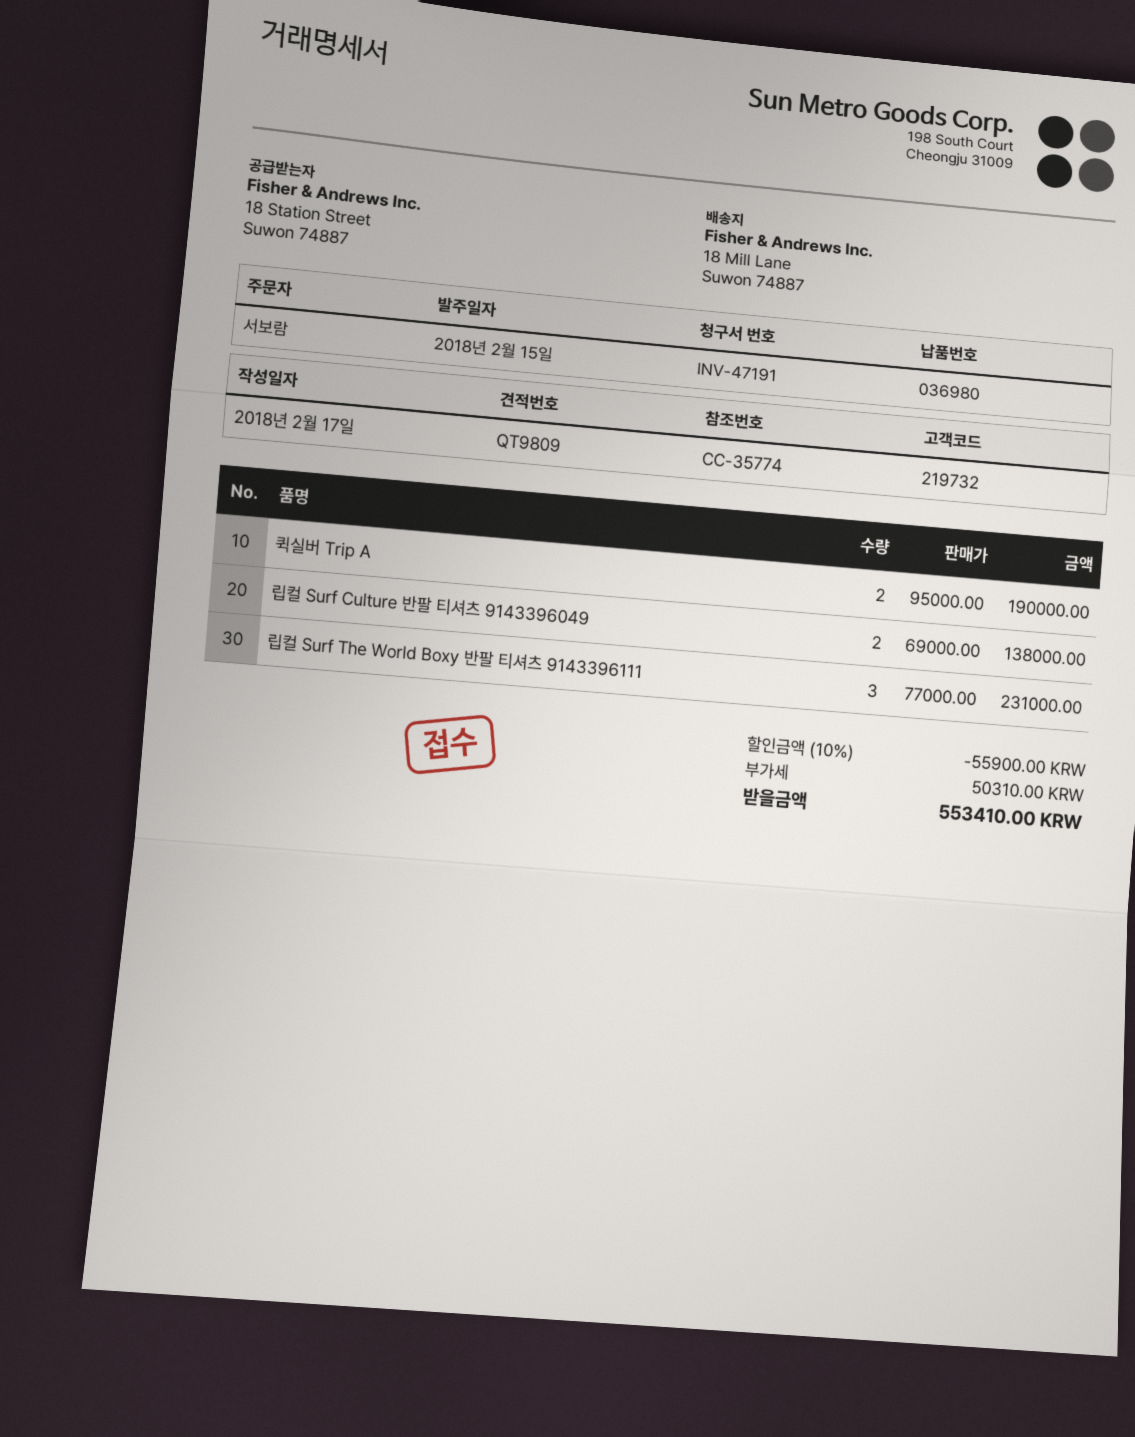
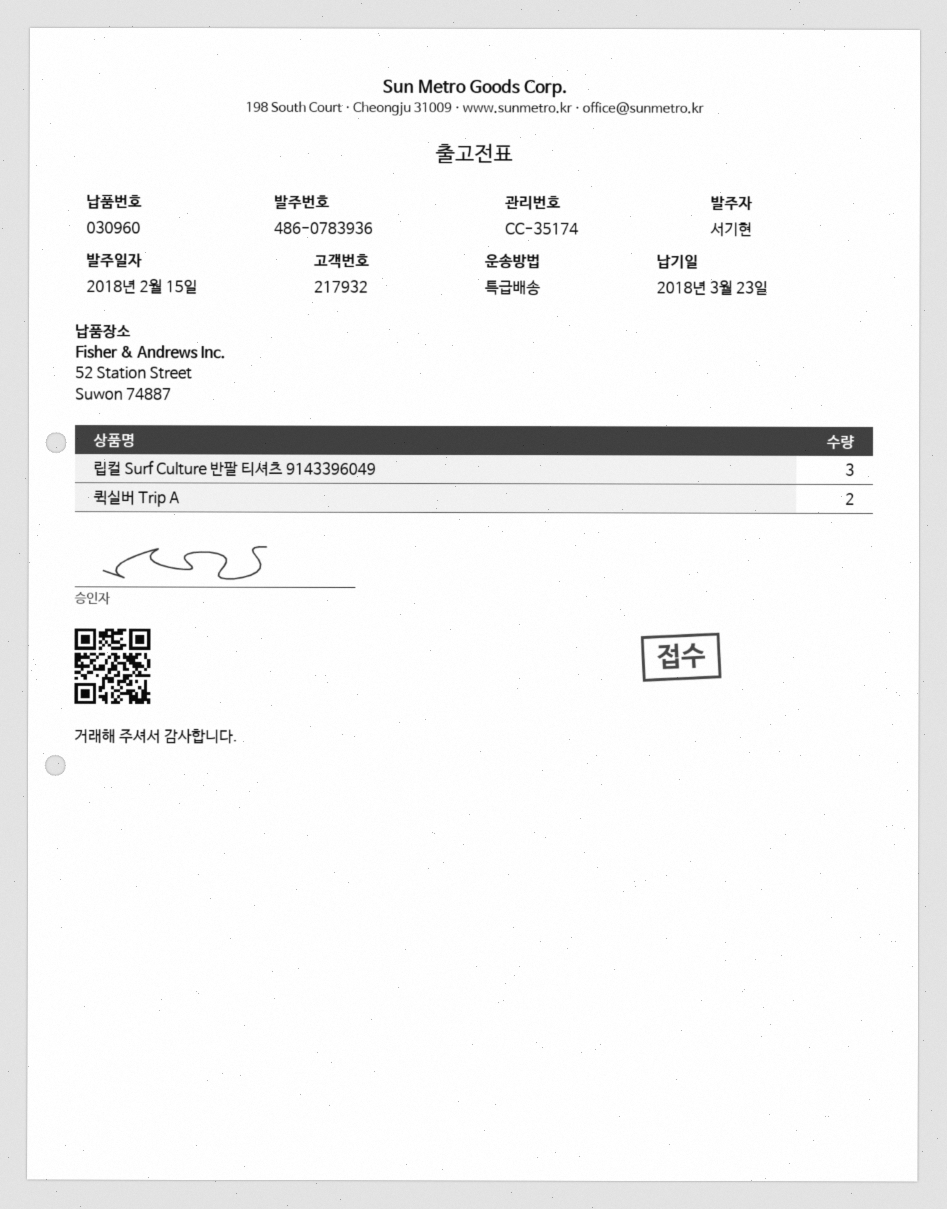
delivery note number: 036980 -> 030960
customer number: 219732 -> 217932
reference: CC-35774 -> CC-35174
ordered by: 서보람 -> 서기현
ship to: 18 Mill Lane, Suwon 74887 -> 52 Station Street, Suwon 74887
립컬 Surf Culture 반팔 티셔츠 9143396049: 2 -> 3
립컬 Surf The World Boxy 반팔 티셔츠 9143396111: 3 -> none

